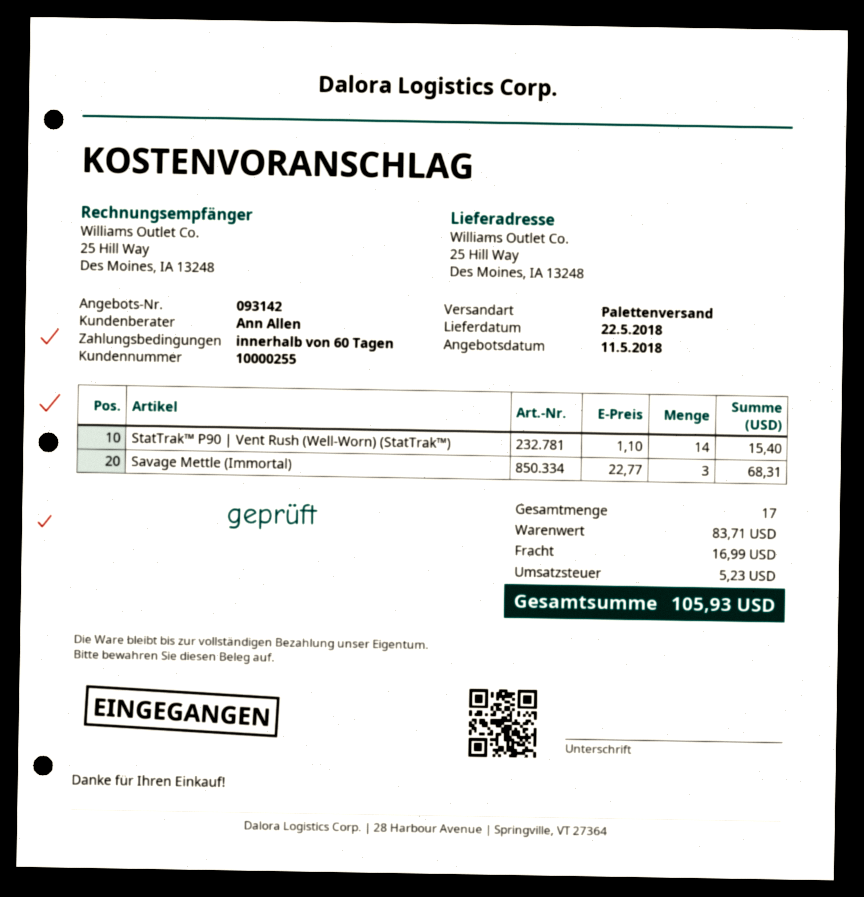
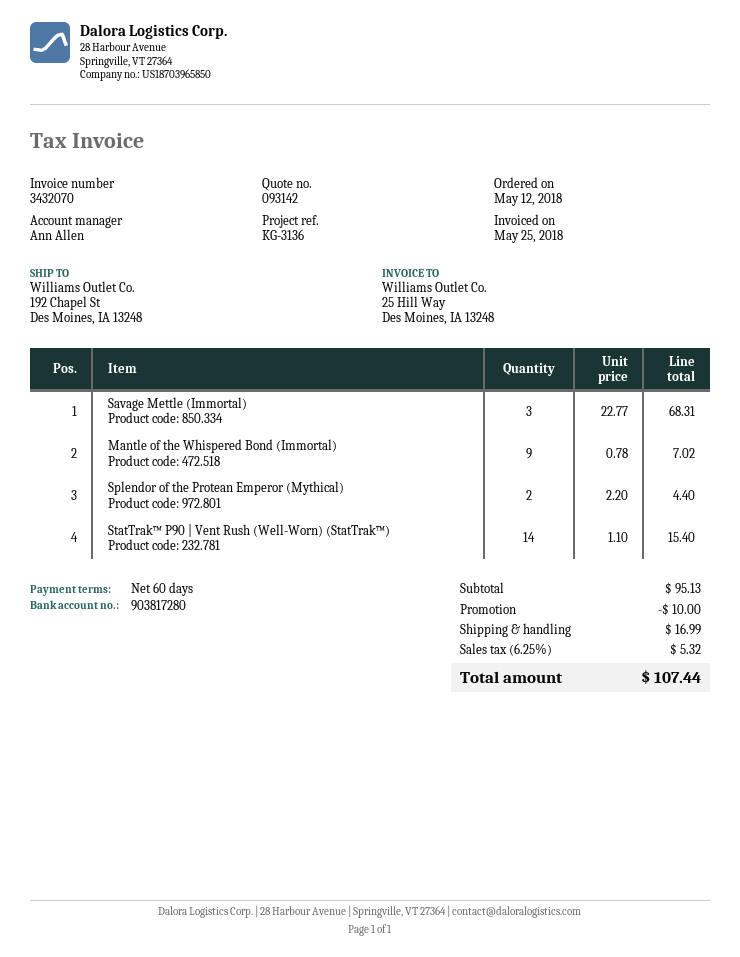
ship to: 25 Hill Way, Des Moines, IA 13248 -> 192 Chapel St, Des Moines, IA 13248
Mantle of the Whispered Bond (Immortal): none -> 9 x 0.78 = 7.02
Splendor of the Protean Emperor (Mythical): none -> 2 x 2.20 = 4.40
subtotal: 83.71 -> 95.13
discount: none -> 10.00
tax: 5.23 -> 5.32
total: 105.93 -> 107.44

